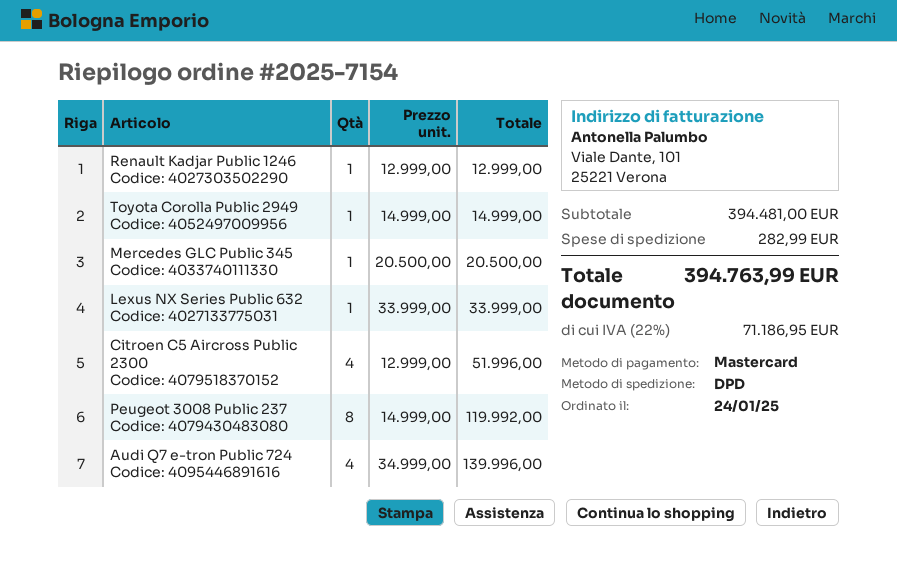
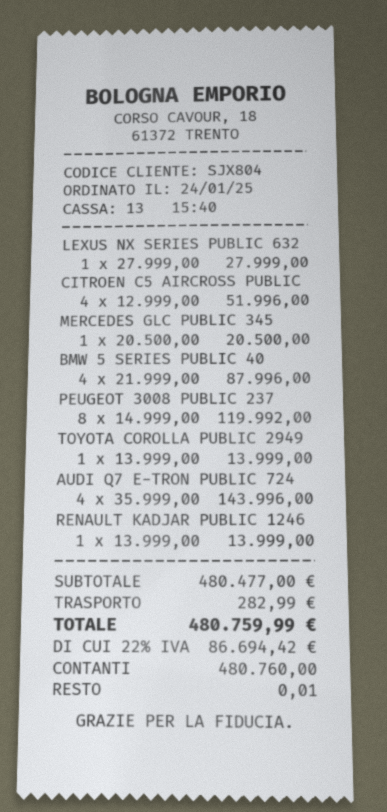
payment method: Mastercard -> cash
Renault Kadjar Public 1246: 1 x 12999.00 = 12999.00 -> 1 x 13999.00 = 13999.00
Toyota Corolla Public 2949: 1 x 14999.00 = 14999.00 -> 1 x 13999.00 = 13999.00
Lexus NX Series Public 632: 1 x 33999.00 = 33999.00 -> 1 x 27999.00 = 27999.00
Audi Q7 e-tron Public 724: 4 x 34999.00 = 139996.00 -> 4 x 35999.00 = 143996.00
BMW 5 SERIES PUBLIC 40: none -> 4 x 21999.00 = 87996.00
subtotal: 394481.00 -> 480477.00
tax: 22% = 71186.95 -> 22% = 86694.42
total: 394763.99 -> 480759.99

